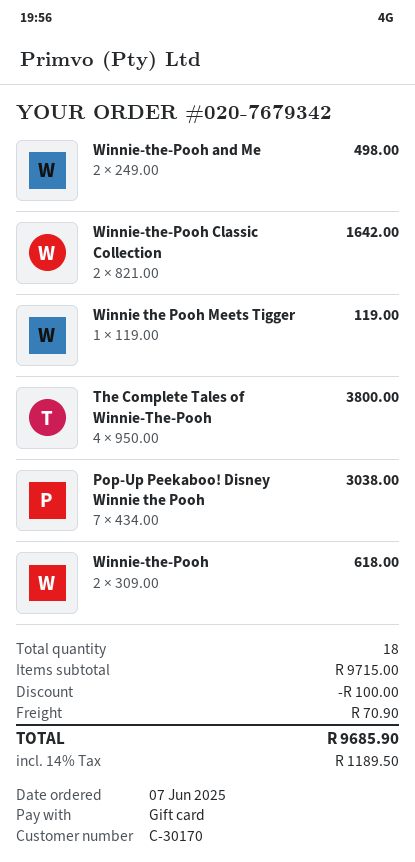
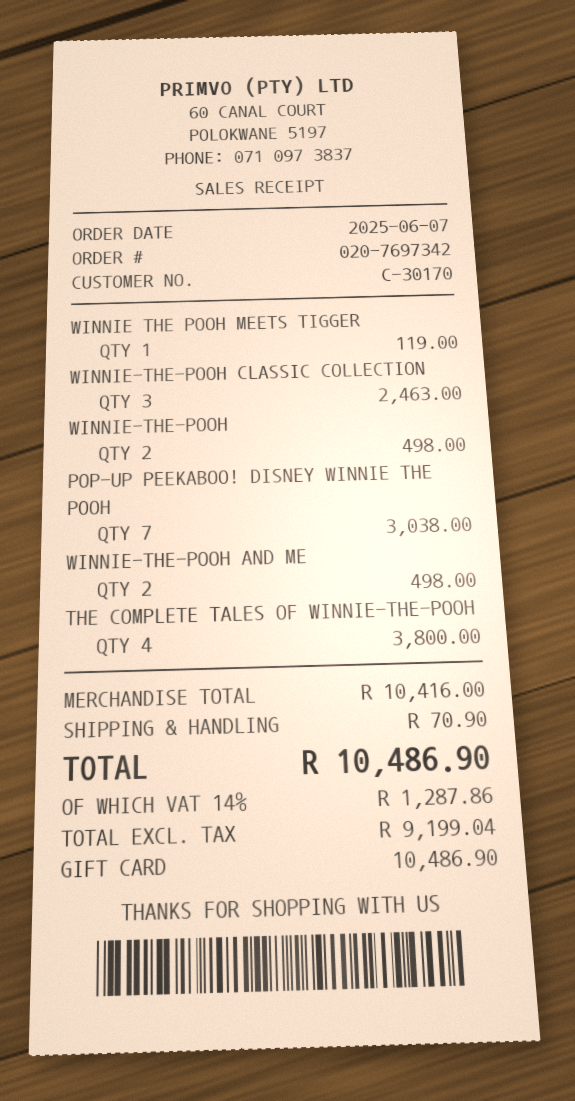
order number: 020-7679342 -> 020-7697342
Winnie-the-Pooh Classic Collection: 2 for 1642.00 -> 3 for 2463.00
Winnie-the-Pooh: 2 for 618.00 -> 2 for 498.00
subtotal: 9715.00 -> 10416.00
discount: 100.00 -> none
tax: 14% = 1189.50 -> 14% = 1287.86
total: 9685.90 -> 10486.90

